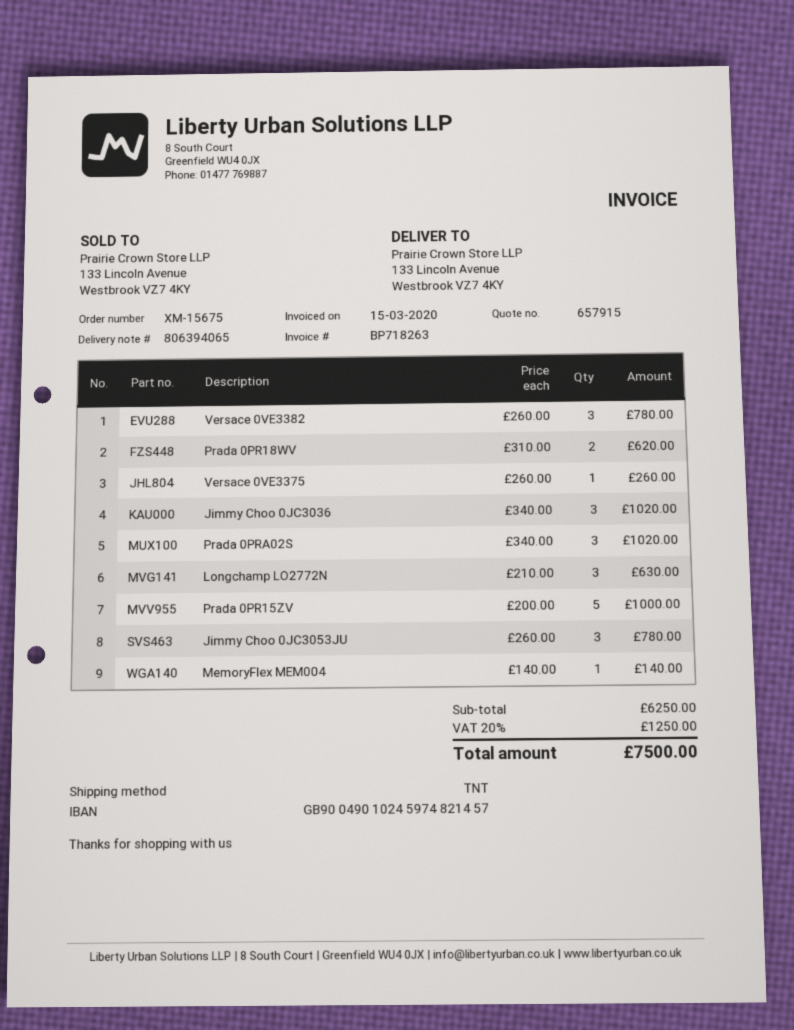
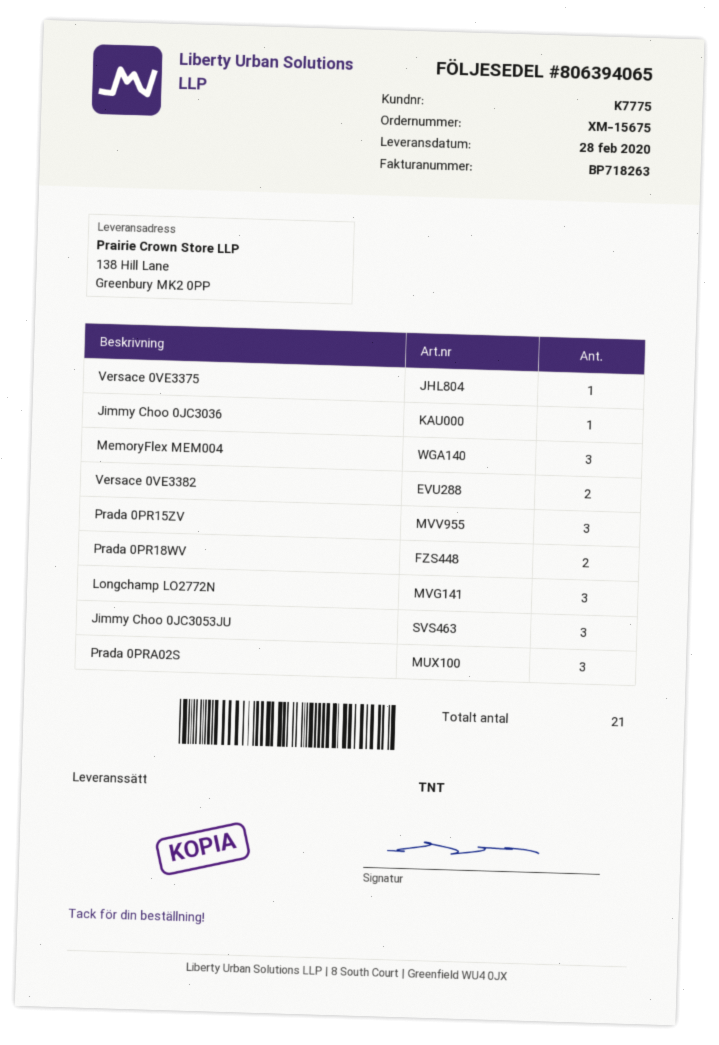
ship to: 133 Lincoln Avenue, Westbrook VZ7 4KY -> 138 Hill Lane, Greenbury MK2 0PP
Versace 0VE3382: 3 -> 2
Jimmy Choo 0JC3036: 3 -> 1
Prada 0PR15ZV: 5 -> 3
MemoryFlex MEM004: 1 -> 3

